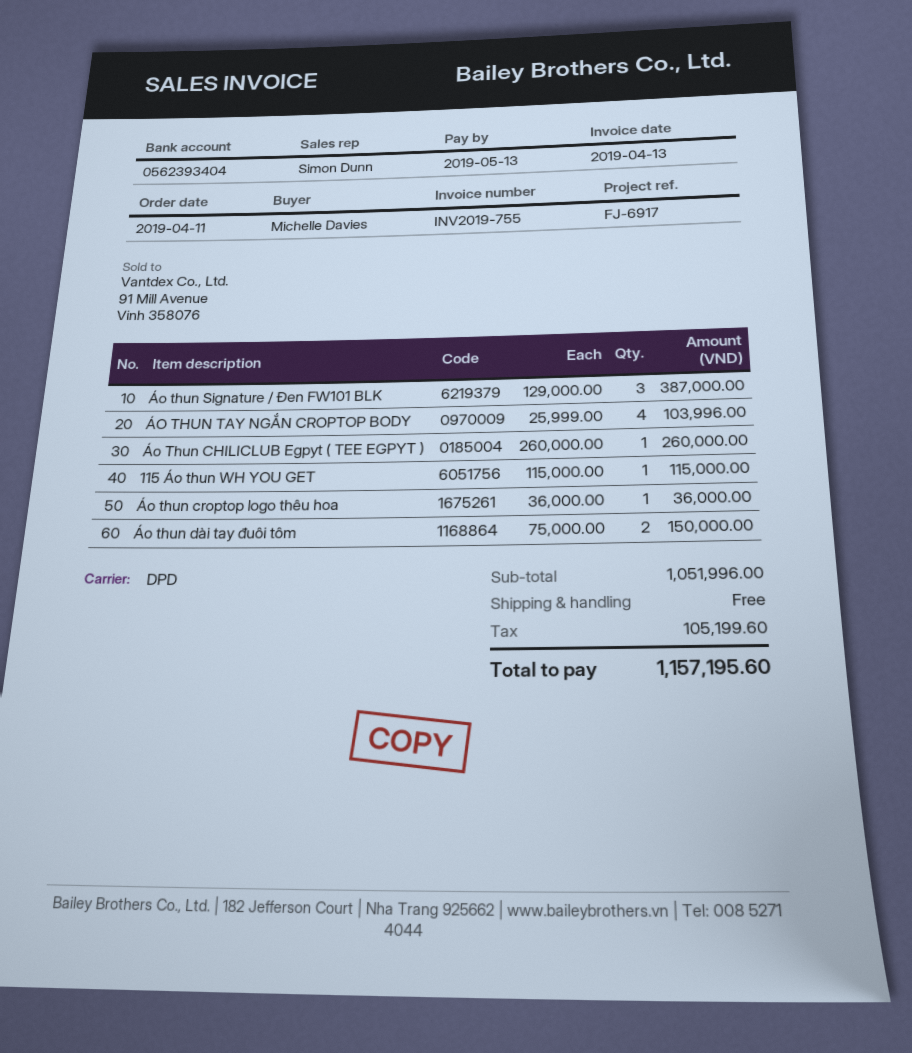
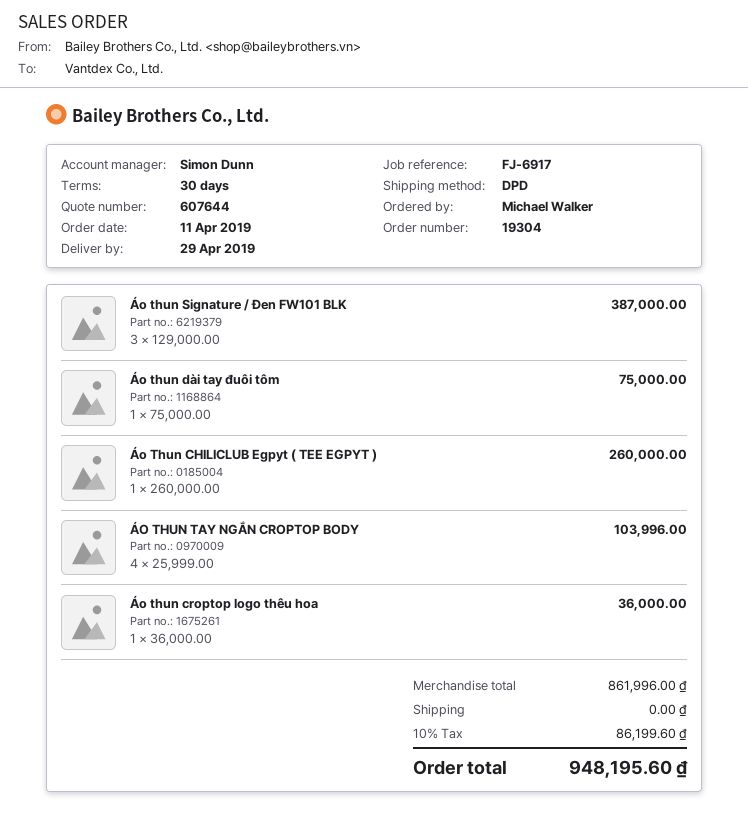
ordered by: Michelle Davies -> Michael Walker
115 Áo thun WH YOU GET: 1 x 115000.00 = 115000.00 -> none
Áo thun dài tay đuôi tôm: 2 x 75000.00 = 150000.00 -> 1 x 75000.00 = 75000.00
subtotal: 1051996.00 -> 861996.00
tax: 105199.60 -> 86199.60
total: 1157195.60 -> 948195.60

